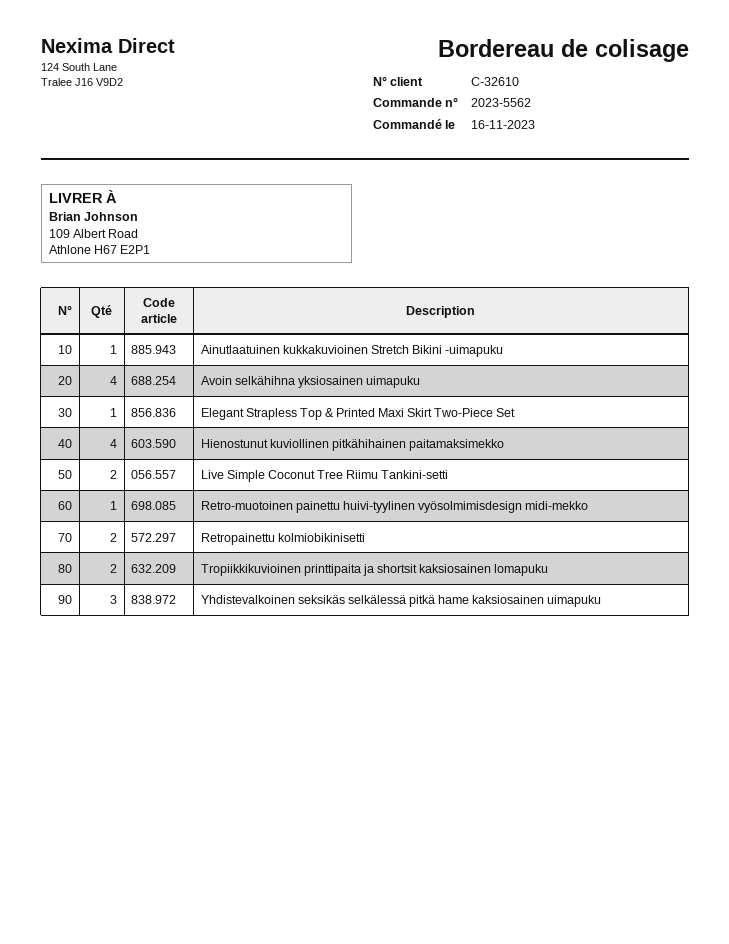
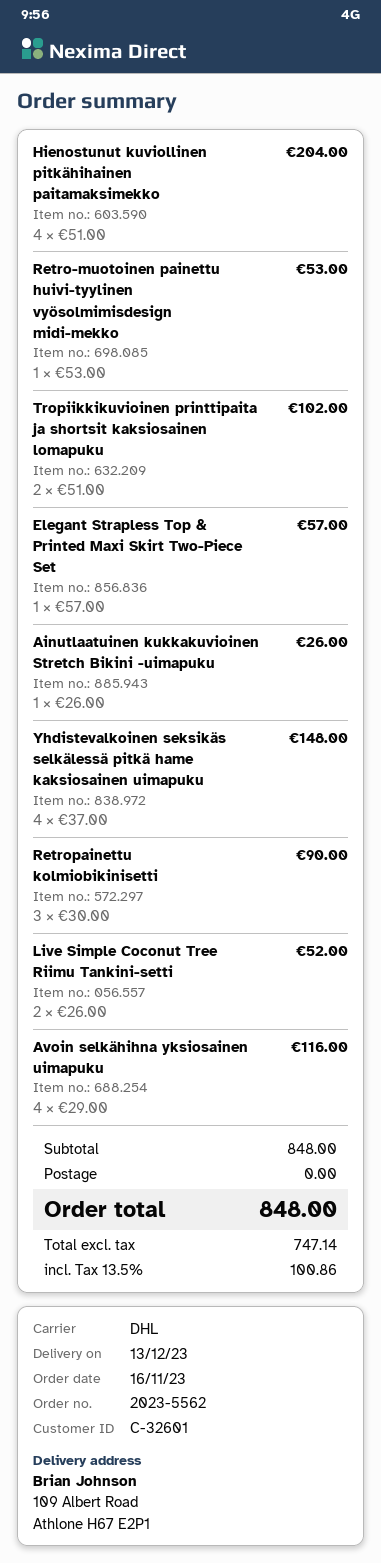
customer number: C-32610 -> C-32601
Retropainettu kolmiobikinisetti: 2 -> 3
Yhdistevalkoinen seksikäs selkälessä pitkä hame kaksiosainen uimapuku: 3 -> 4

